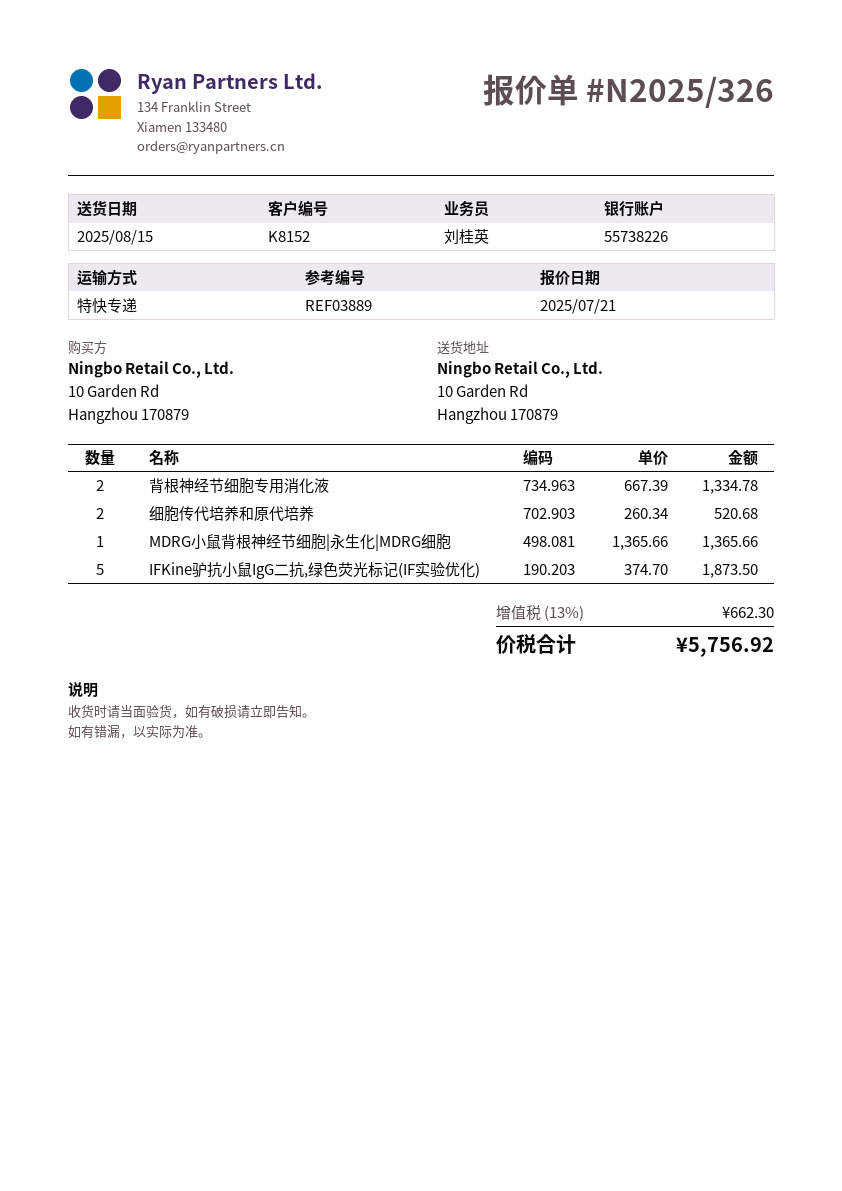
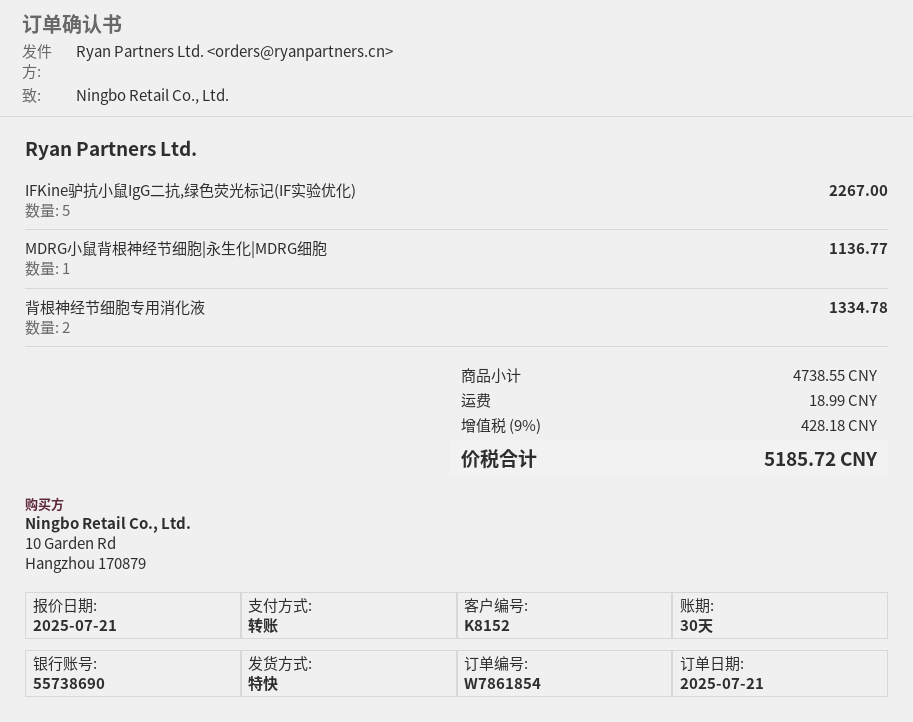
bank account: 55738226 -> 55738690
细胞传代培养和原代培养: 2 for 520.68 -> none
MDRG小鼠背根神经节细胞|永生化|MDRG细胞: 1 for 1365.66 -> 1 for 1136.77
IFKine驴抗小鼠IgG二抗,绿色荧光标记(IF实验优化): 5 for 1873.50 -> 5 for 2267.00
shipping: none -> 18.99
tax: 13% = 662.30 -> 9% = 428.18
total: 5756.92 -> 5185.72

